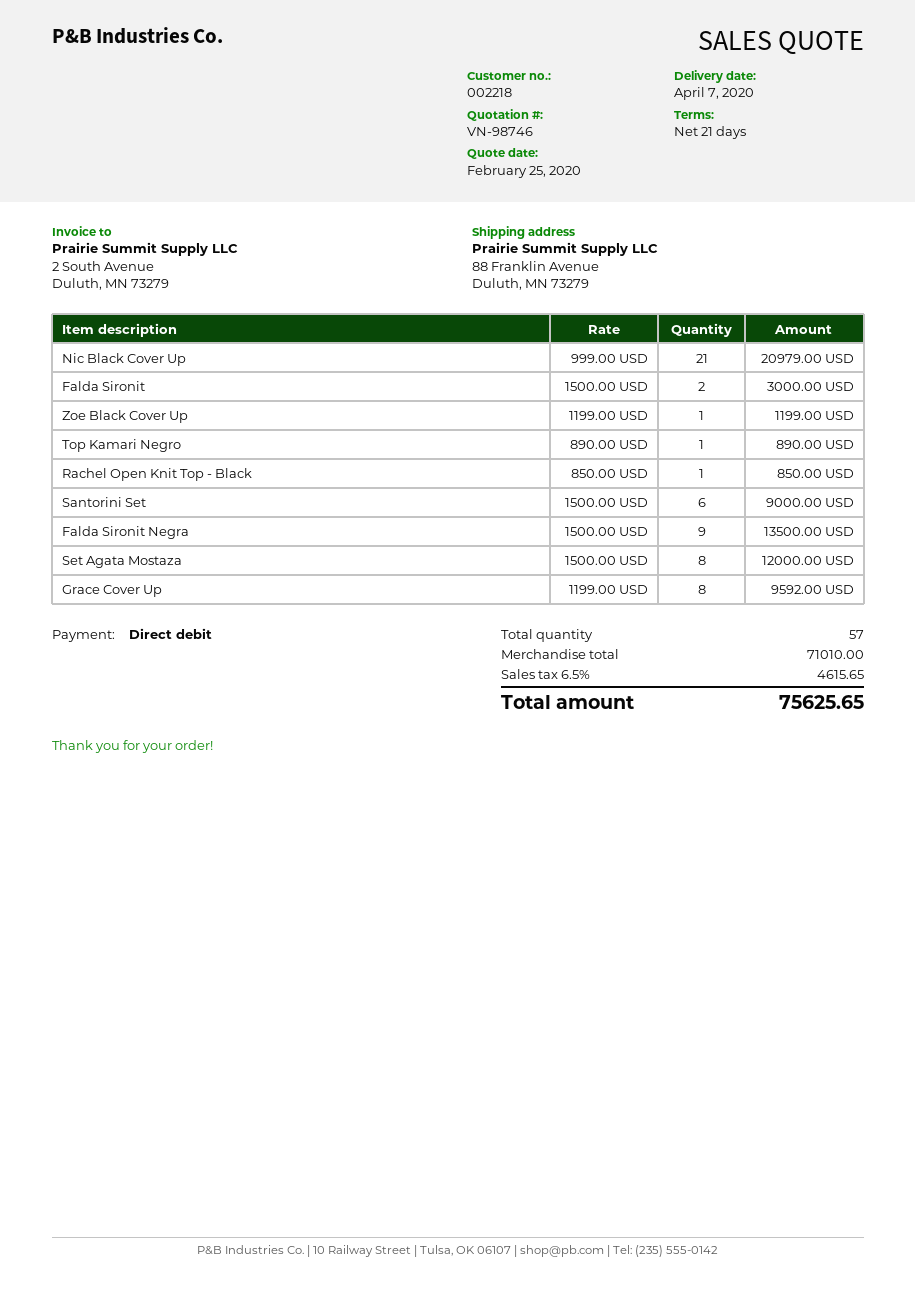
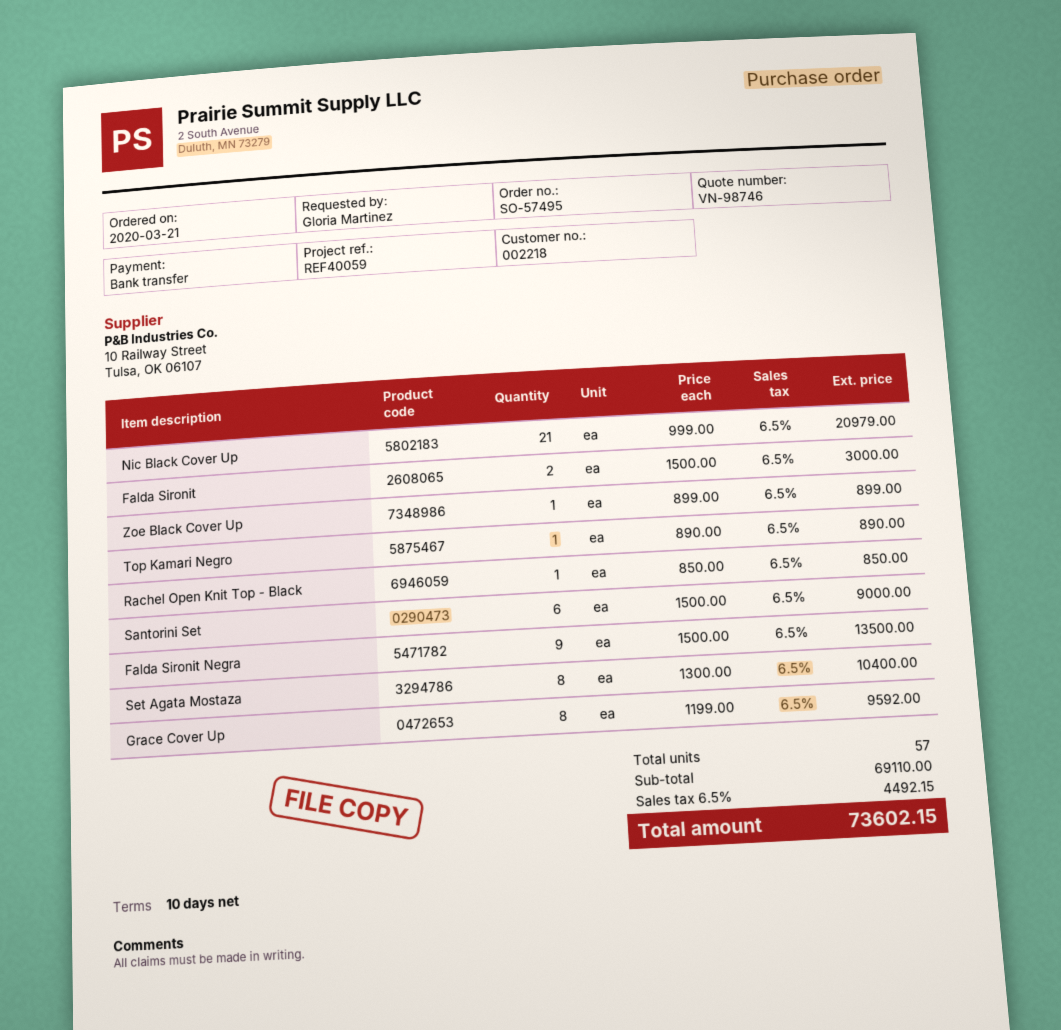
payment terms: 21 days -> 10 days
payment method: direct debit -> bank transfer
Zoe Black Cover Up: 1 x 1199.00 = 1199.00 -> 1 x 899.00 = 899.00
Set Agata Mostaza: 8 x 1500.00 = 12000.00 -> 8 x 1300.00 = 10400.00
subtotal: 71010.00 -> 69110.00
tax: 6.5% = 4615.65 -> 6.5% = 4492.15
total: 75625.65 -> 73602.15

